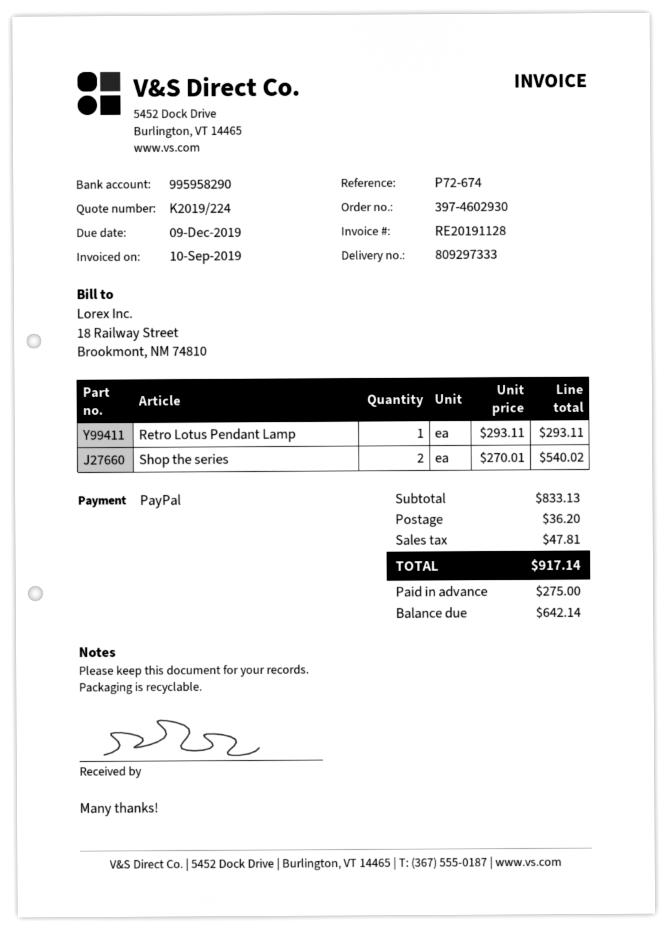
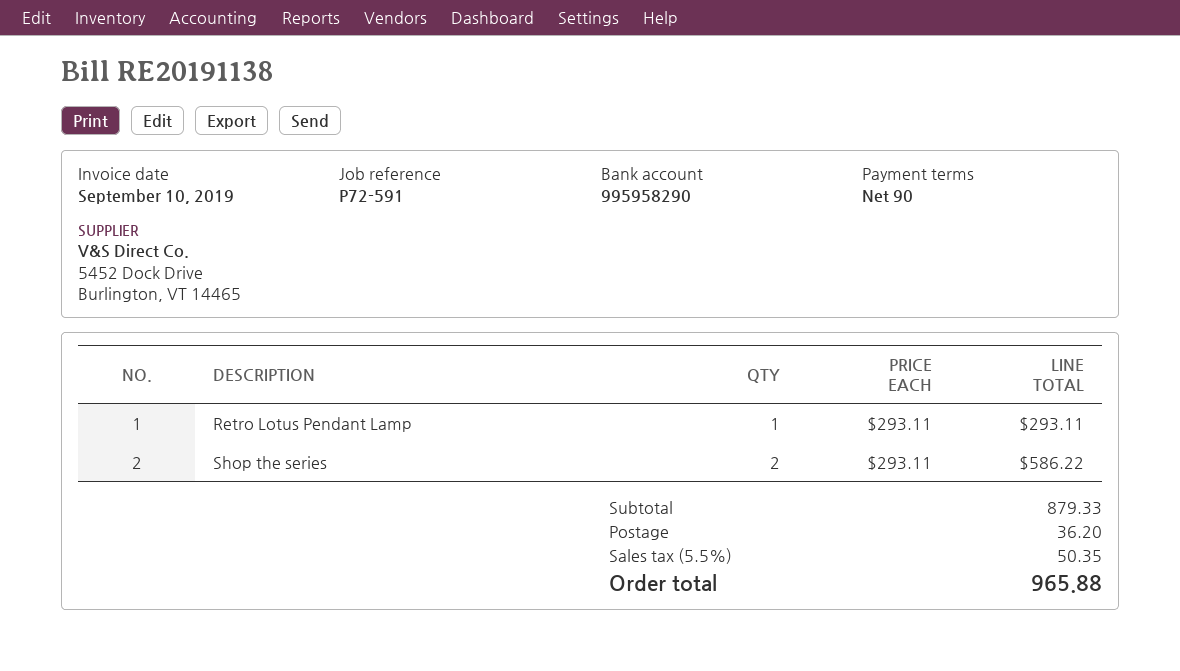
invoice number: RE20191128 -> RE20191138
reference: P72-674 -> P72-591
Shop the series: 2 x 270.01 = 540.02 -> 2 x 293.11 = 586.22
subtotal: 833.13 -> 879.33
tax: 47.81 -> 50.35
total: 917.14 -> 965.88

